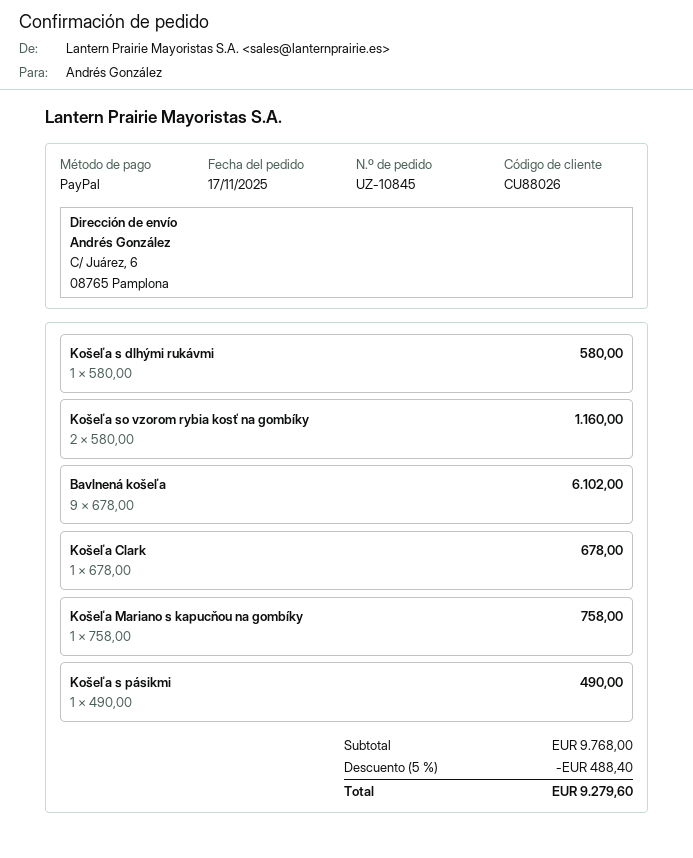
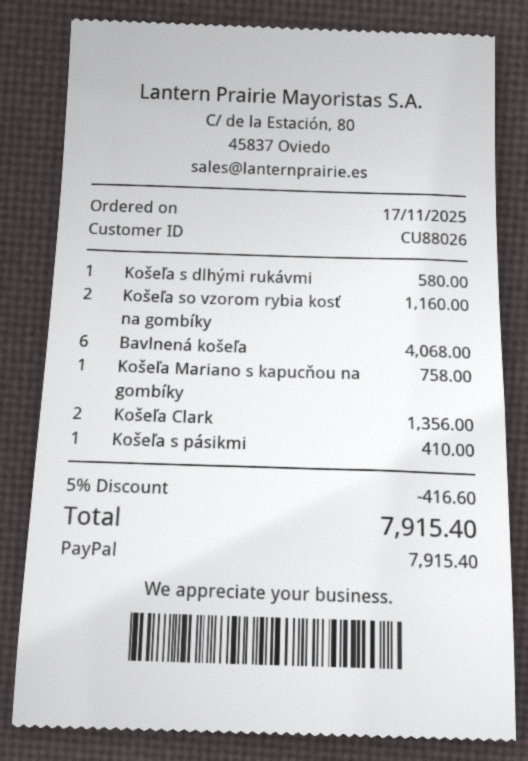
Bavlnená košeľa: 9 for 6102.00 -> 6 for 4068.00
Košeľa Clark: 1 for 678.00 -> 2 for 1356.00
Košeľa s pásikmi: 1 for 490.00 -> 1 for 410.00
discount: 5% = 488.40 -> 5% = 416.60
total: 9279.60 -> 7915.40

